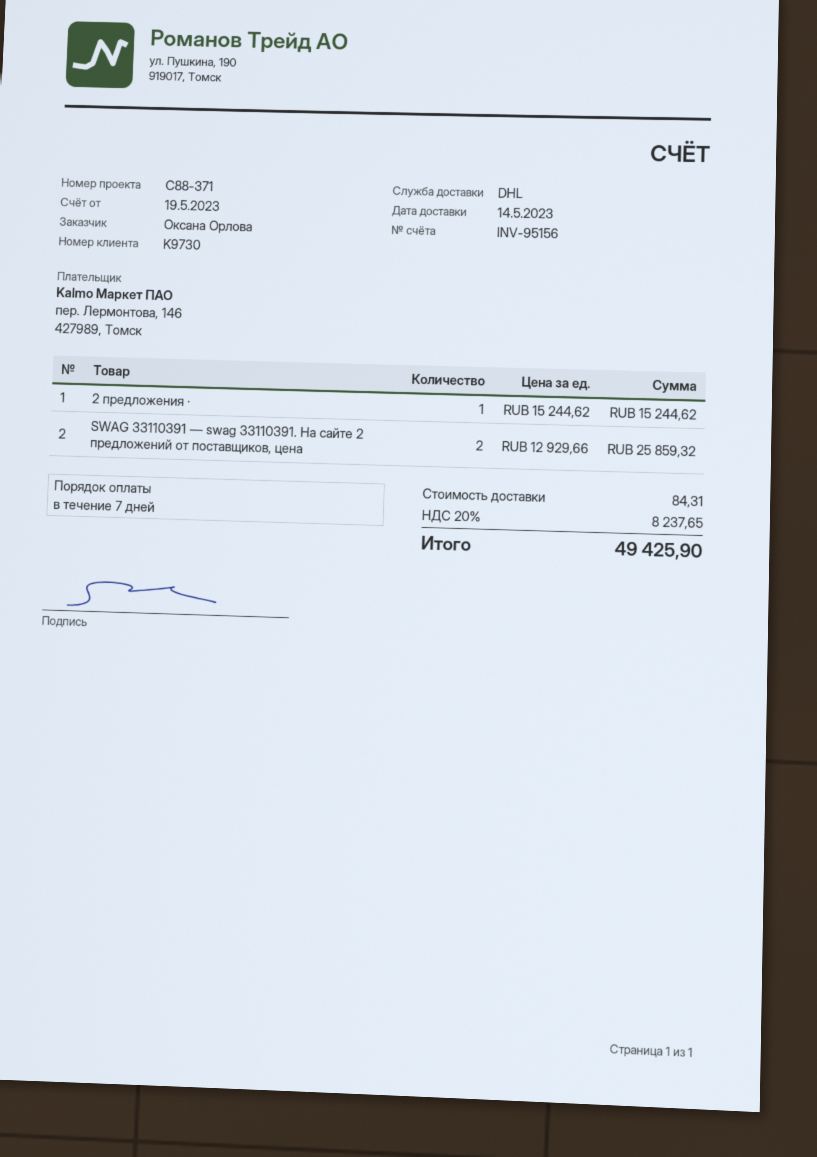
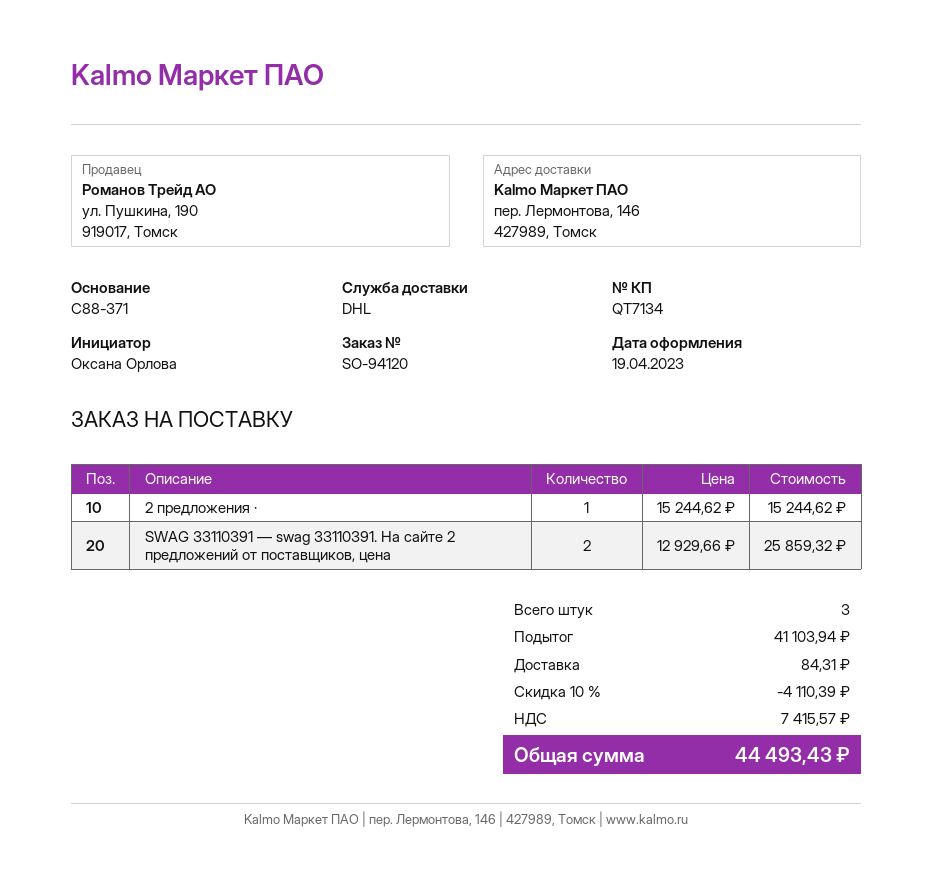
discount: none -> 10% = 4110.39
tax: 8237.65 -> 7415.57
total: 49425.90 -> 44493.43

